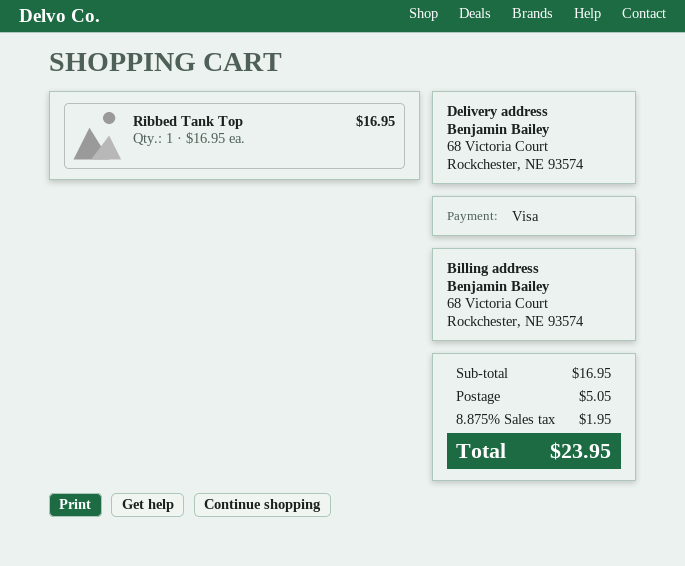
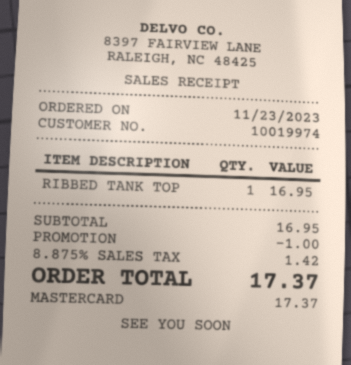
payment method: Visa -> Mastercard
discount: none -> 1.00
shipping: 5.05 -> none
tax: 8.875% = 1.95 -> 8.875% = 1.42
total: 23.95 -> 17.37

